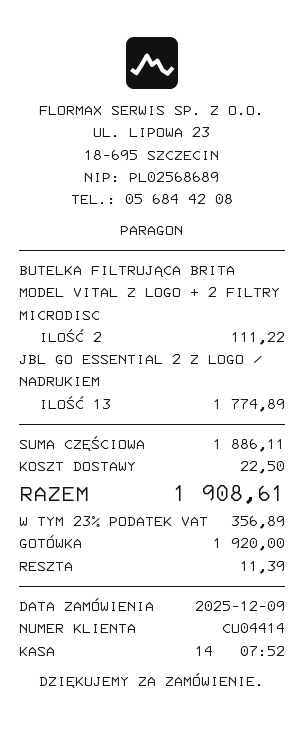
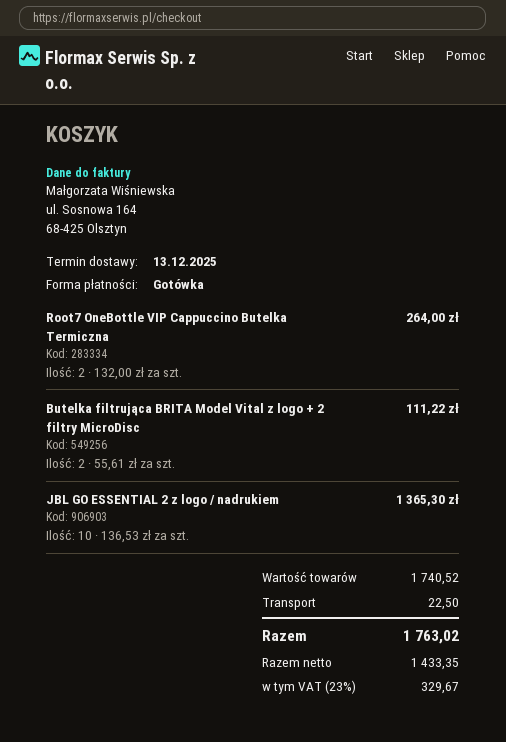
JBL GO ESSENTIAL 2 Z LOGO / NADRUKIEM: 13 for 1774.89 -> 10 for 1365.30
Root7 OneBottle VIP Cappuccino Butelka Termiczna: none -> 2 for 264.00
subtotal: 1886.11 -> 1740.52
tax: 23% = 356.89 -> 23% = 329.67
total: 1908.61 -> 1763.02

